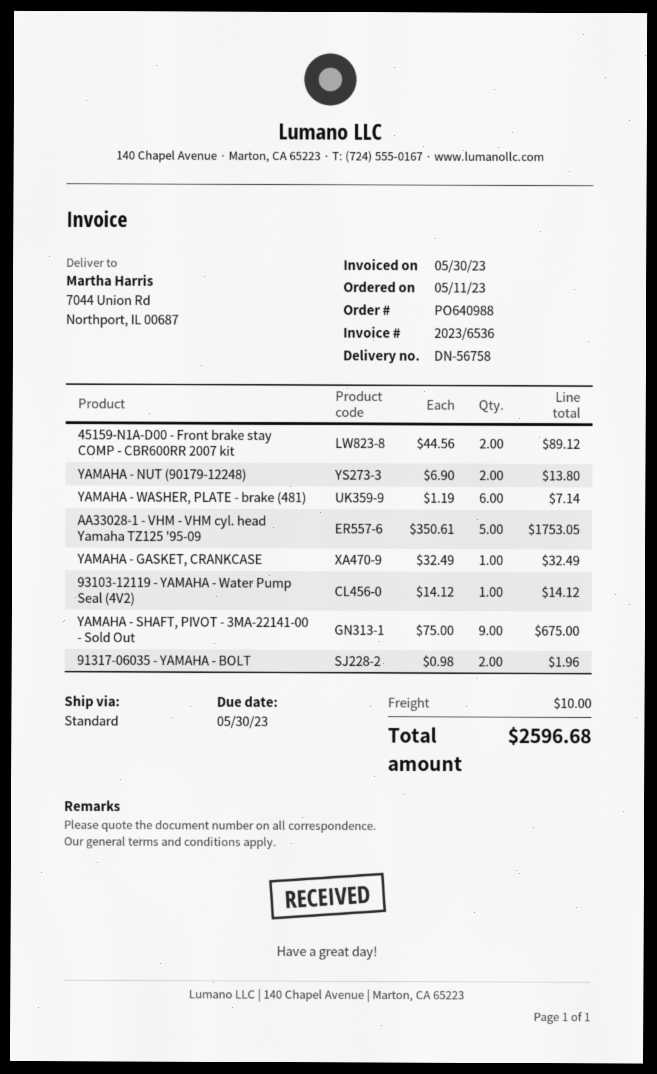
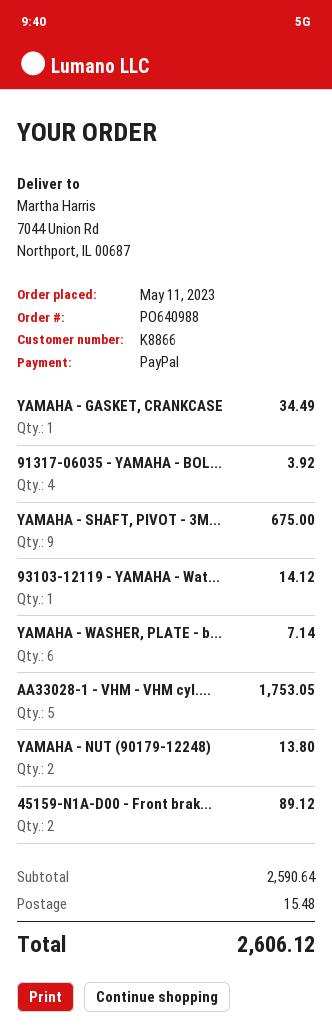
YAMAHA - GASKET, CRANKCASE: 1 for 32.49 -> 1 for 34.49
91317-06035 - YAMAHA - BOLT: 2 for 1.96 -> 4 for 3.92
shipping: 10.00 -> 15.48
total: 2596.68 -> 2606.12

